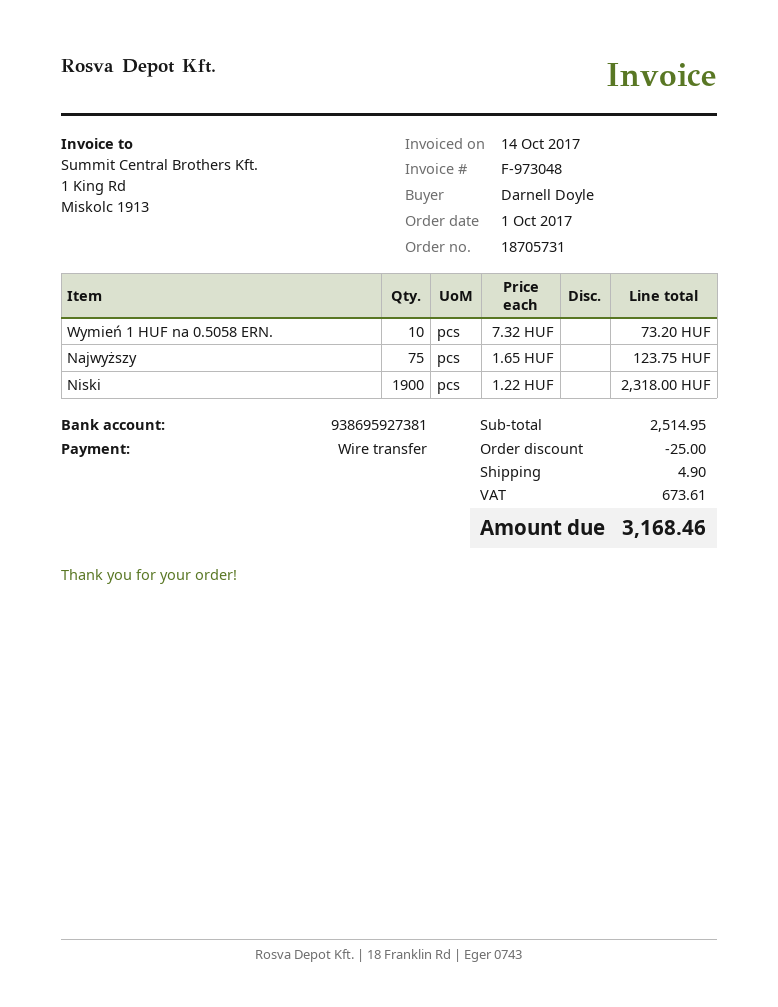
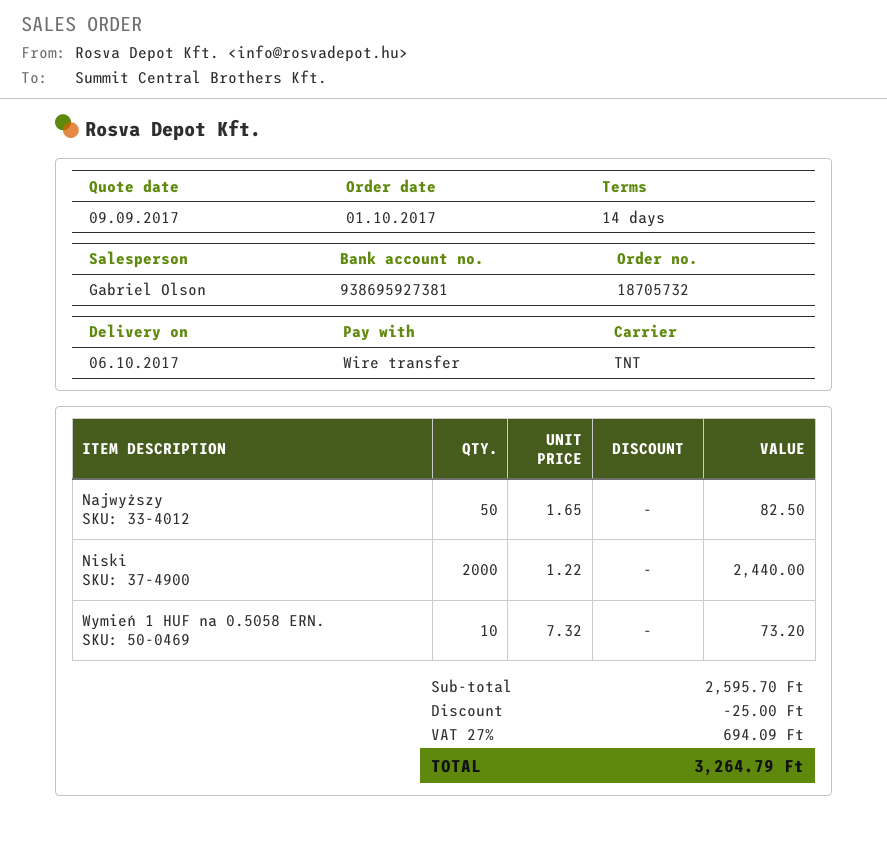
order number: 18705731 -> 18705732
Najwyższy: 75 x 1.65 = 123.75 -> 50 x 1.65 = 82.50
Niski: 1900 x 1.22 = 2318.00 -> 2000 x 1.22 = 2440.00
subtotal: 2514.95 -> 2595.70
shipping: 4.90 -> none
tax: 673.61 -> 694.09
total: 3168.46 -> 3264.79

